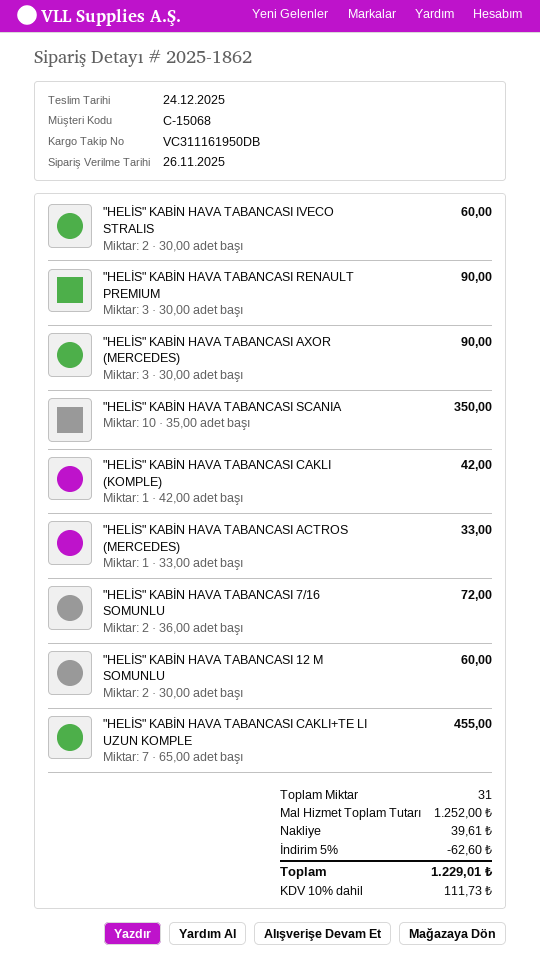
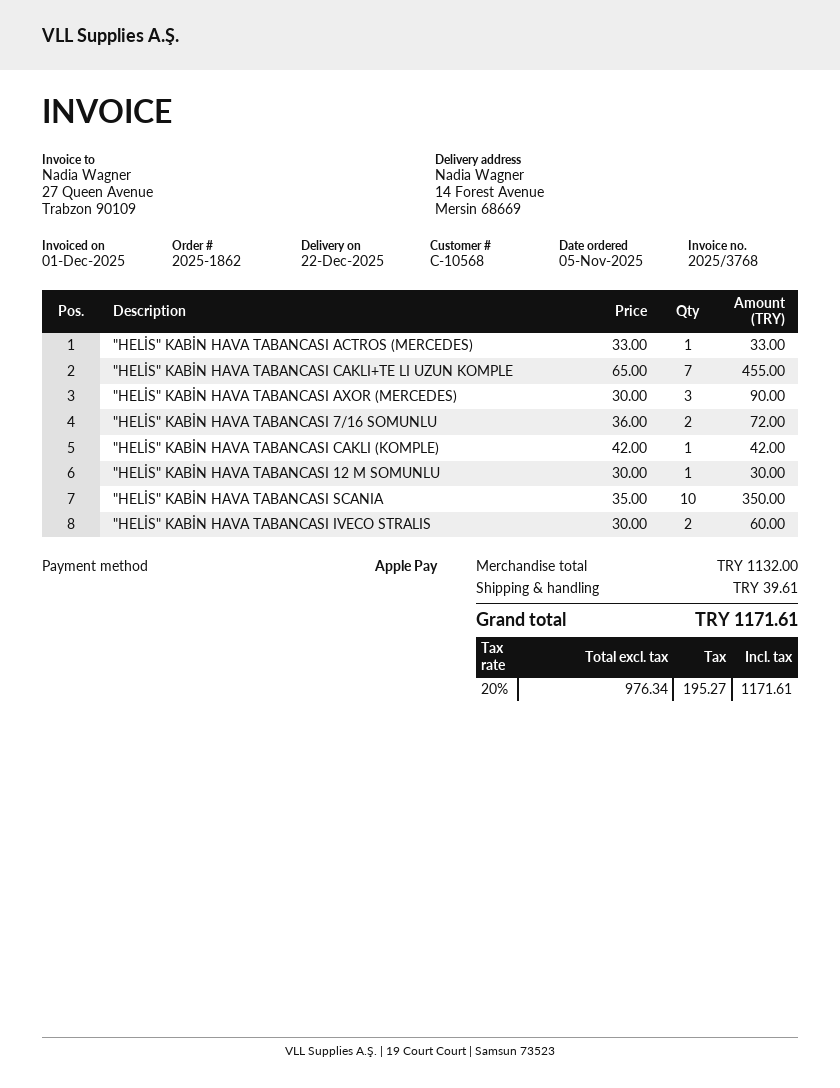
order date: 2025-11-26 -> 2025-11-05
delivery date: 2025-12-24 -> 2025-12-22
customer number: C-15068 -> C-10568
"HELİS" KABİN HAVA TABANCASI RENAULT PREMIUM: 3 x 30.00 = 90.00 -> none
"HELİS" KABİN HAVA TABANCASI 12 M SOMUNLU: 2 x 30.00 = 60.00 -> 1 x 30.00 = 30.00
subtotal: 1252.00 -> 1132.00
discount: 5% = 62.60 -> none
tax: 10% = 111.73 -> 20% = 195.27
total: 1229.01 -> 1171.61

